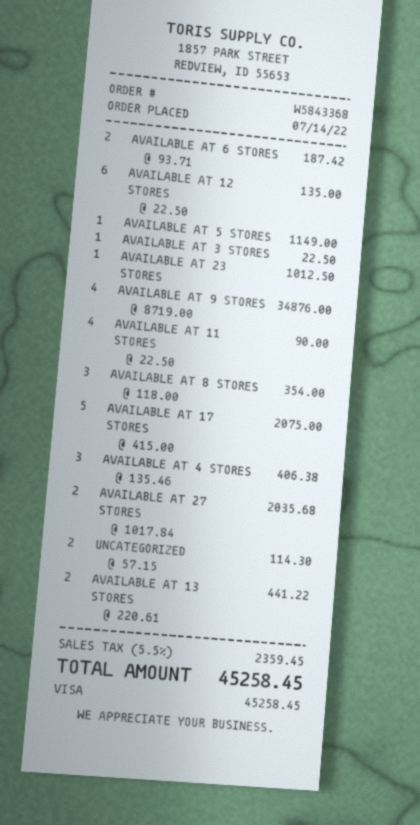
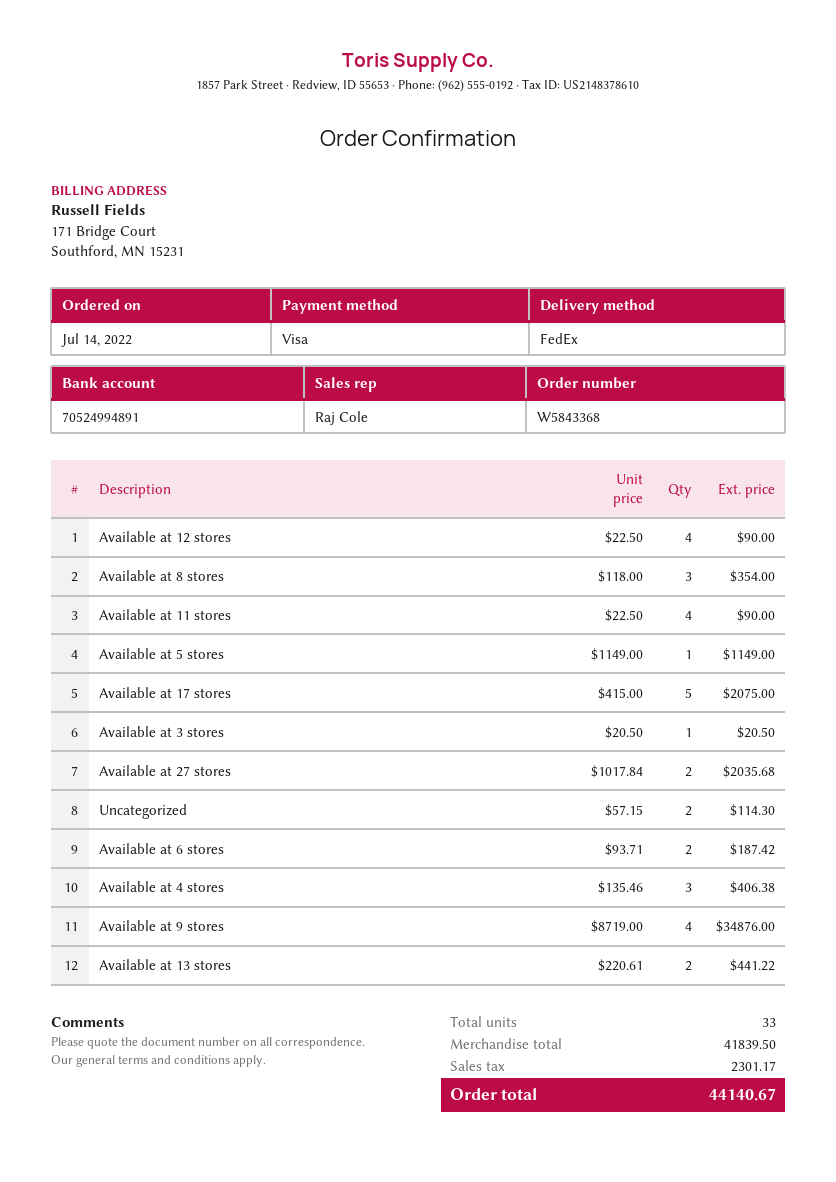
AVAILABLE AT 12 STORES: 6 x 22.50 = 135.00 -> 4 x 22.50 = 90.00
AVAILABLE AT 3 STORES: 1 x 22.50 = 22.50 -> 1 x 20.50 = 20.50
AVAILABLE AT 23 STORES: 1 x 1012.50 = 1012.50 -> none
tax: 2359.45 -> 2301.17
total: 45258.45 -> 44140.67

